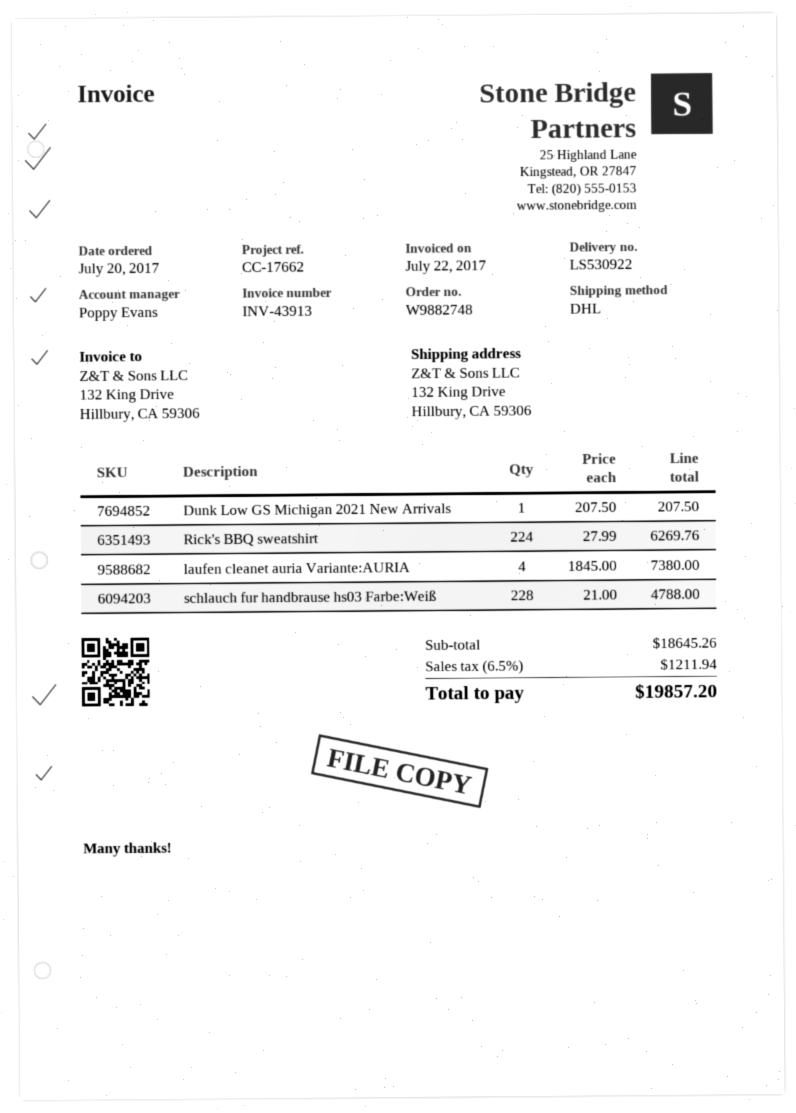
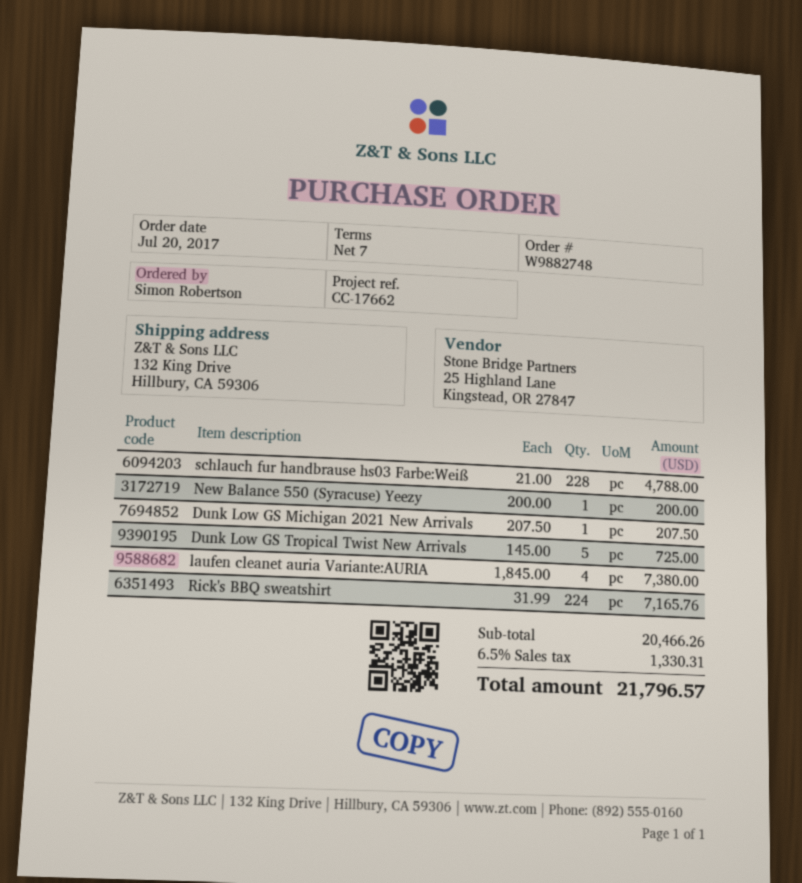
Rick's BBQ sweatshirt: 224 x 27.99 = 6269.76 -> 224 x 31.99 = 7165.76
New Balance 550 (Syracuse) Yeezy: none -> 1 x 200.00 = 200.00
Dunk Low GS Tropical Twist New Arrivals: none -> 5 x 145.00 = 725.00
subtotal: 18645.26 -> 20466.26
tax: 6.5% = 1211.94 -> 6.5% = 1330.31
total: 19857.20 -> 21796.57

